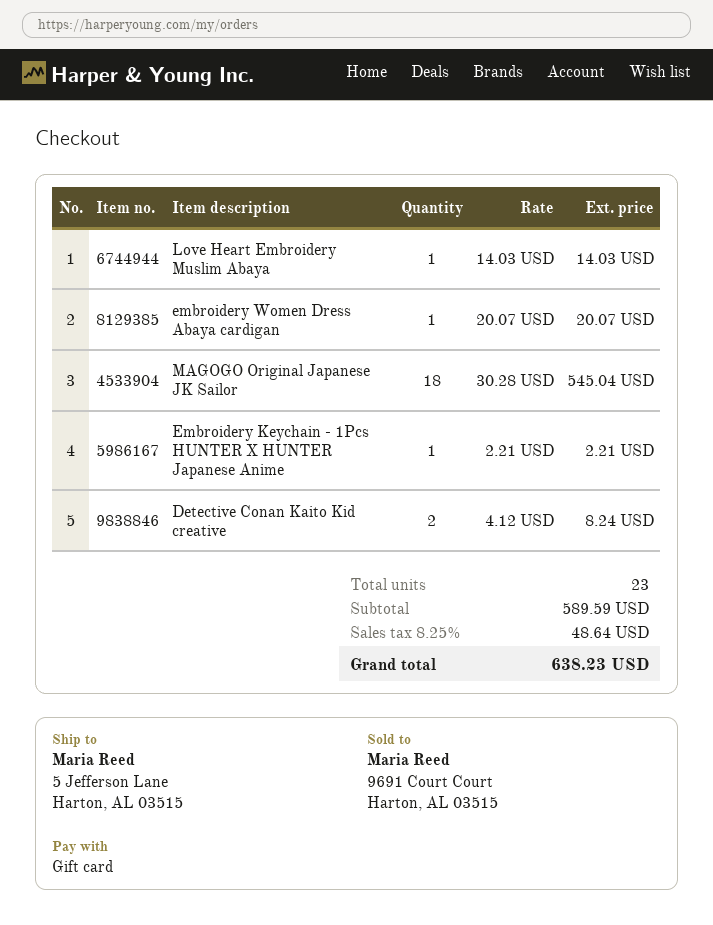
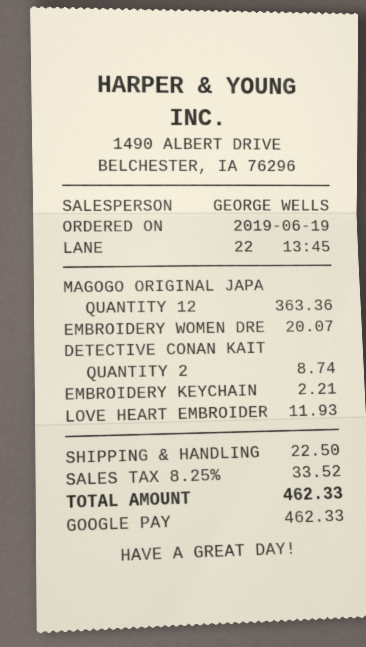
payment method: gift card -> Google Pay
Love Heart Embroidery Muslim Abaya: 1 for 14.03 -> 1 for 11.93
MAGOGO Original Japanese JK Sailor: 18 for 545.04 -> 12 for 363.36
Detective Conan Kaito Kid creative: 2 for 8.24 -> 2 for 8.74
shipping: none -> 22.50
tax: 8.25% = 48.64 -> 8.25% = 33.52
total: 638.23 -> 462.33

